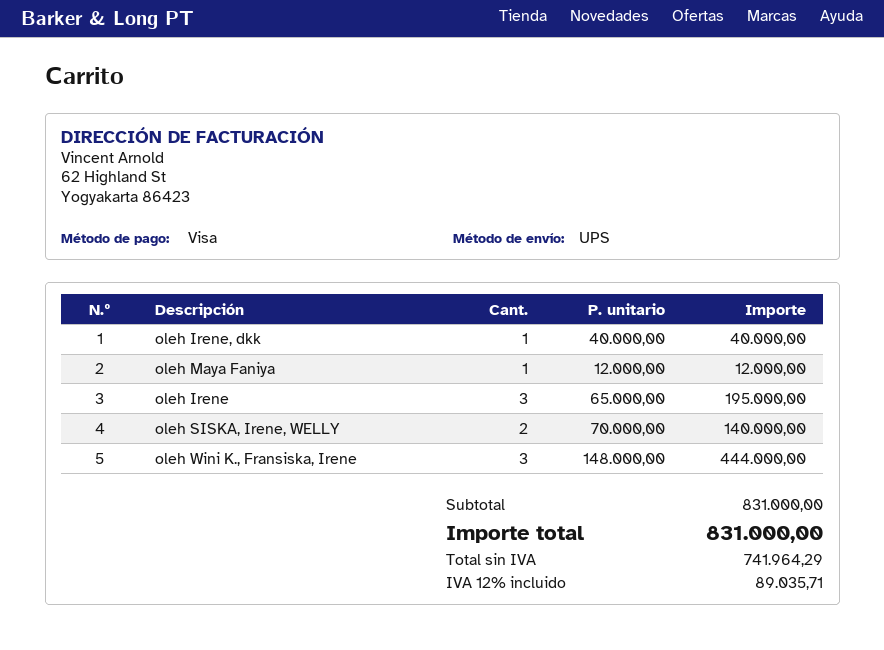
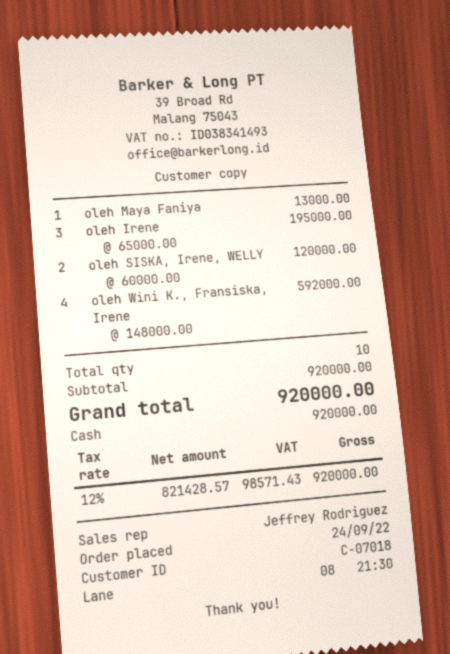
payment method: Visa -> cash
oleh Irene, dkk: 1 x 40000.00 = 40000.00 -> none
oleh Maya Faniya: 1 x 12000.00 = 12000.00 -> 1 x 13000.00 = 13000.00
oleh SISKA, Irene, WELLY: 2 x 70000.00 = 140000.00 -> 2 x 60000.00 = 120000.00
oleh Wini K., Fransiska, Irene: 3 x 148000.00 = 444000.00 -> 4 x 148000.00 = 592000.00
subtotal: 831000.00 -> 920000.00
net: 741964.29 -> 821428.57
tax: 12% = 89035.71 -> 12% = 98571.43
total: 831000.00 -> 920000.00

